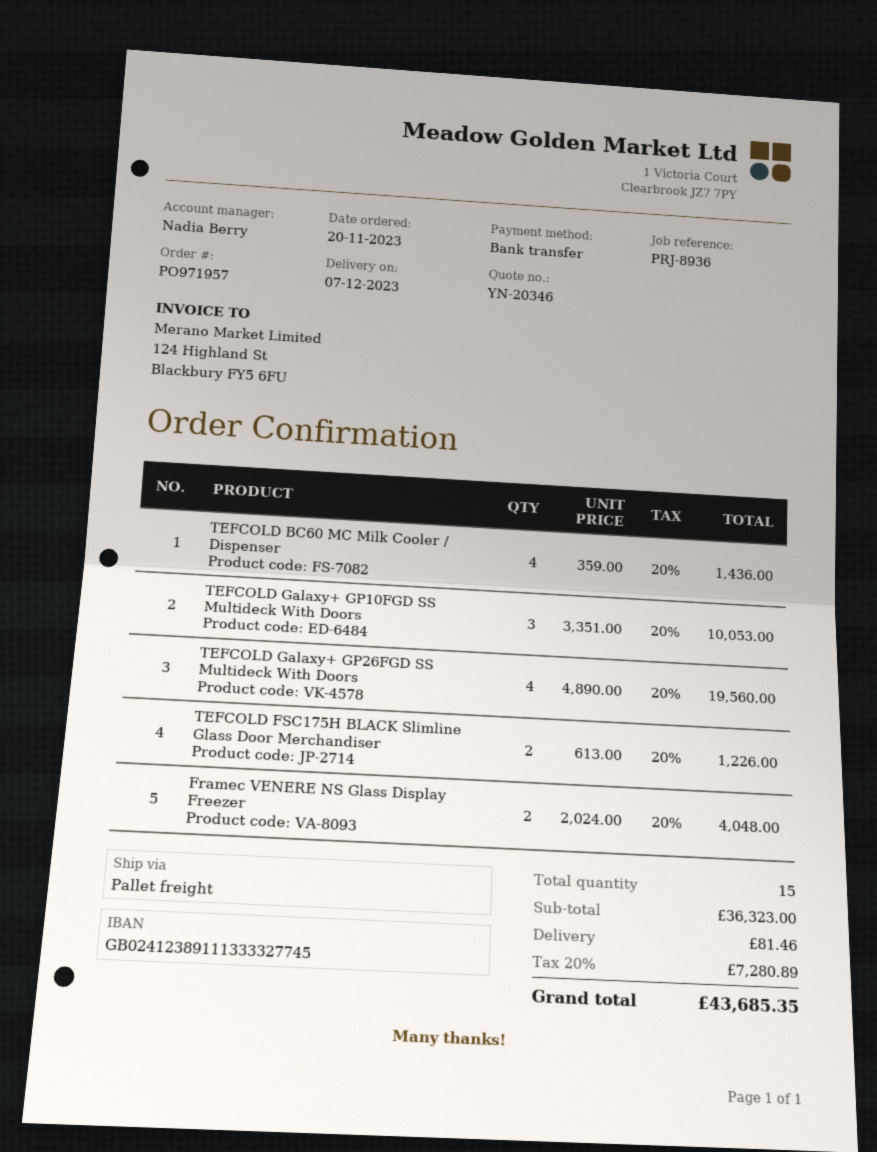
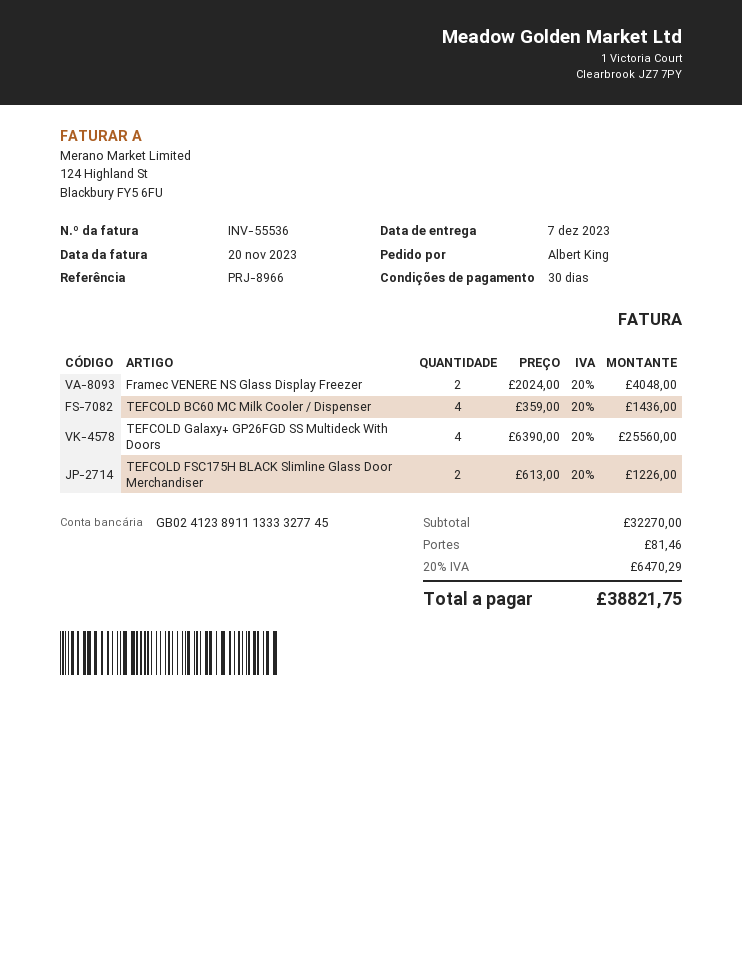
reference: PRJ-8936 -> PRJ-8966
TEFCOLD Galaxy+ GP10FGD SS Multideck With Doors: 3 x 3351.00 = 10053.00 -> none
TEFCOLD Galaxy+ GP26FGD SS Multideck With Doors: 4 x 4890.00 = 19560.00 -> 4 x 6390.00 = 25560.00
subtotal: 36323.00 -> 32270.00
tax: 20% = 7280.89 -> 20% = 6470.29
total: 43685.35 -> 38821.75

